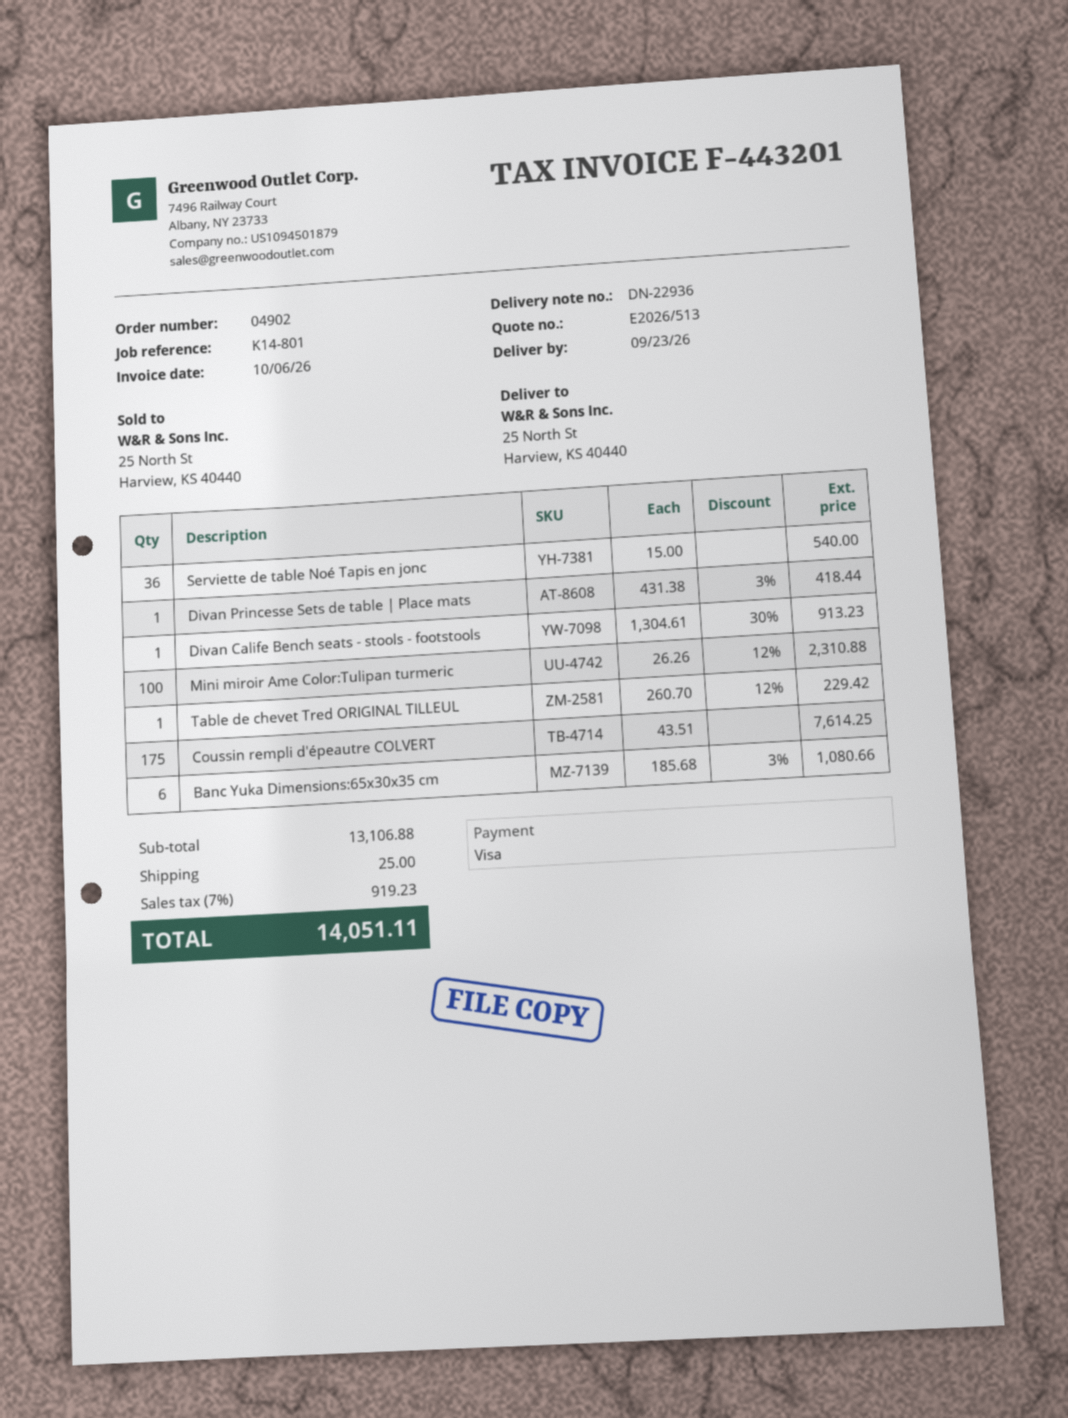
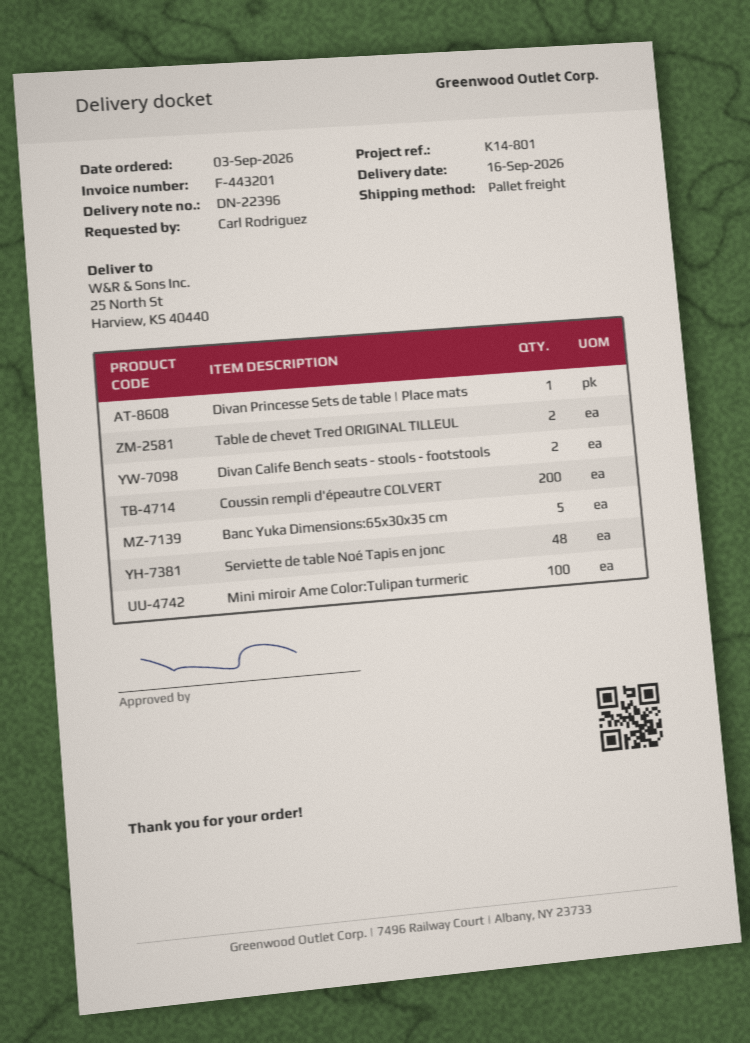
delivery note number: DN-22936 -> DN-22396
delivery date: 2026-09-23 -> 2026-09-16
Serviette de table Noé Tapis en jonc: 36 -> 48
Divan Calife Bench seats - stools - footstools: 1 -> 2
Table de chevet Tred ORIGINAL TILLEUL: 1 -> 2
Coussin rempli d'épeautre COLVERT: 175 -> 200
Banc Yuka Dimensions:65x30x35 cm: 6 -> 5

